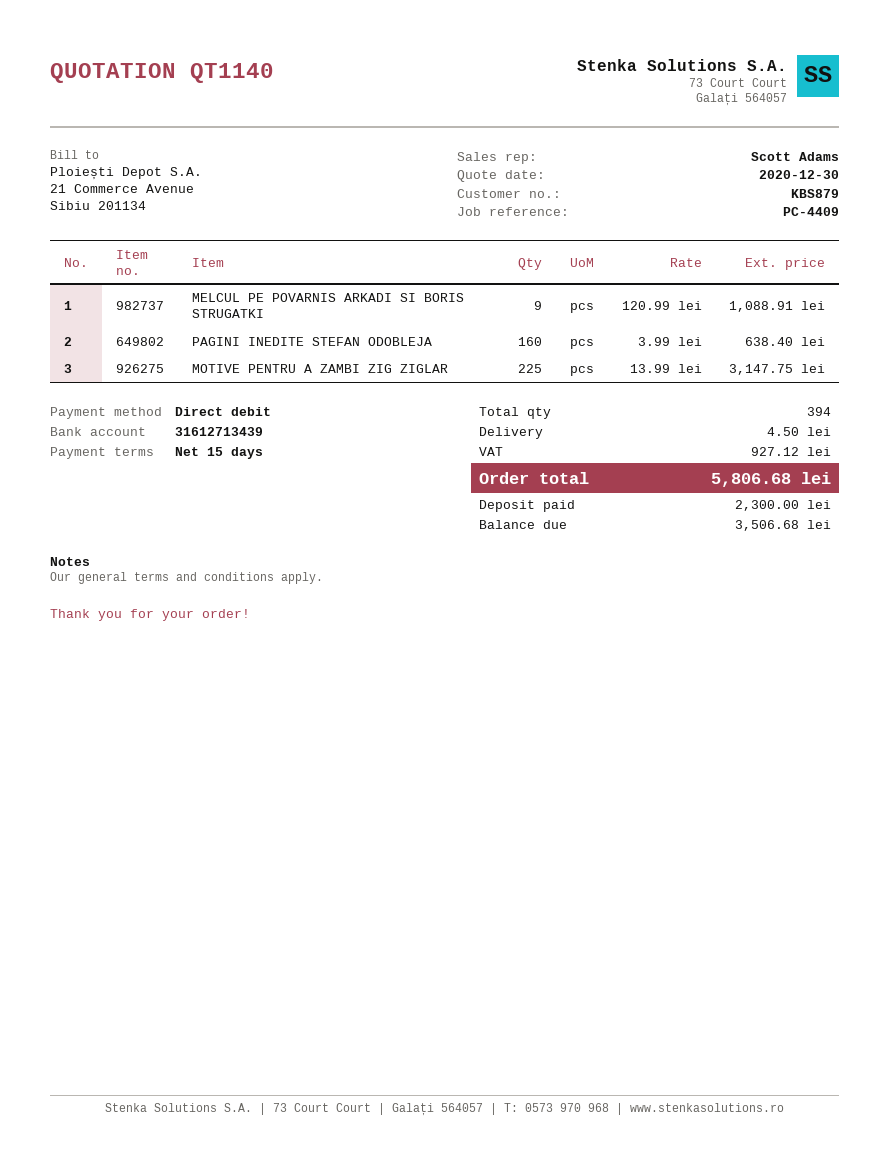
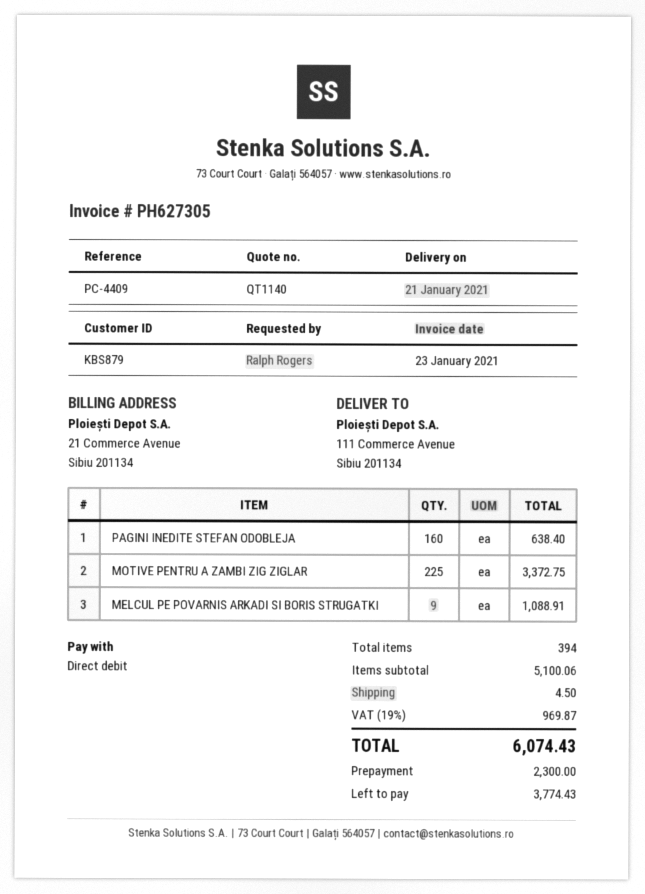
MOTIVE PENTRU A ZAMBI ZIG ZIGLAR: 225 for 3147.75 -> 225 for 3372.75
tax: 927.12 -> 969.87
total: 5806.68 -> 6074.43
balance: 3506.68 -> 3774.43

